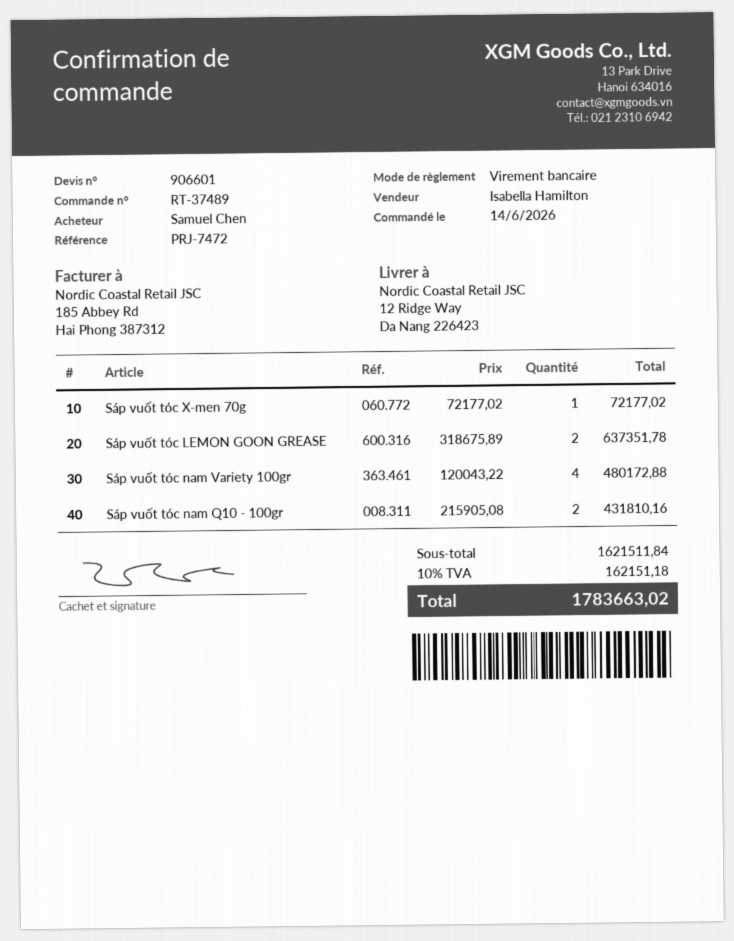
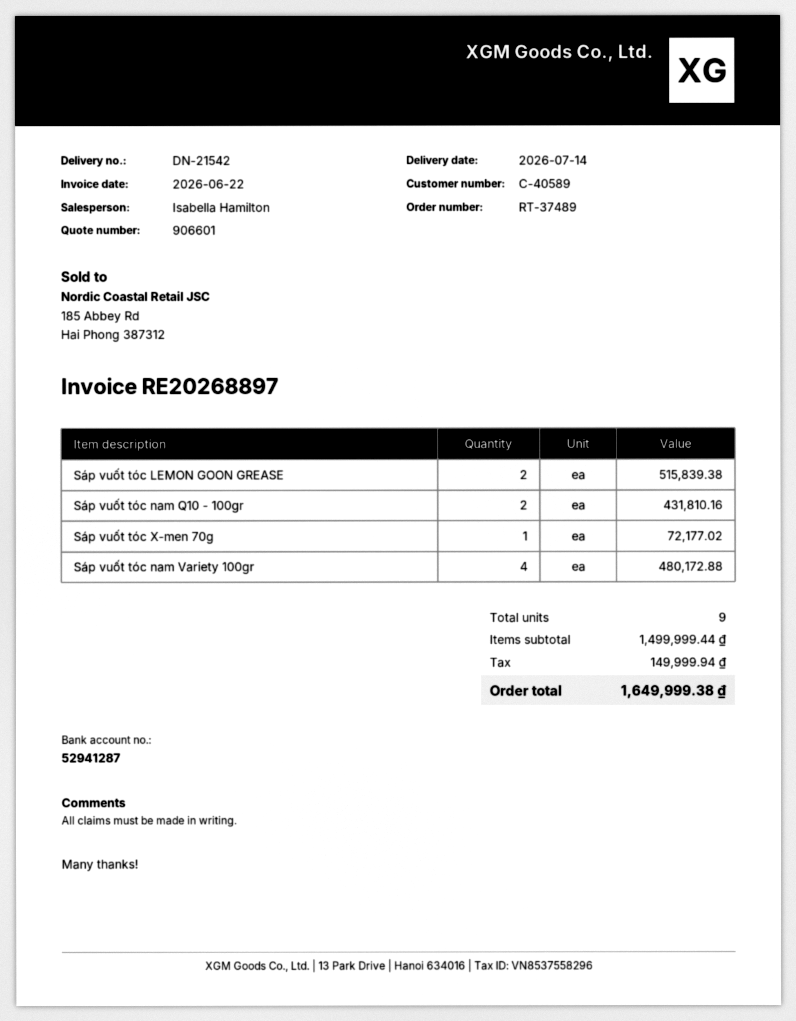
Sáp vuốt tóc LEMON GOON GREASE: 2 for 637351.78 -> 2 for 515839.38
subtotal: 1621511.84 -> 1499999.44
tax: 162151.18 -> 149999.94
total: 1783663.02 -> 1649999.38

